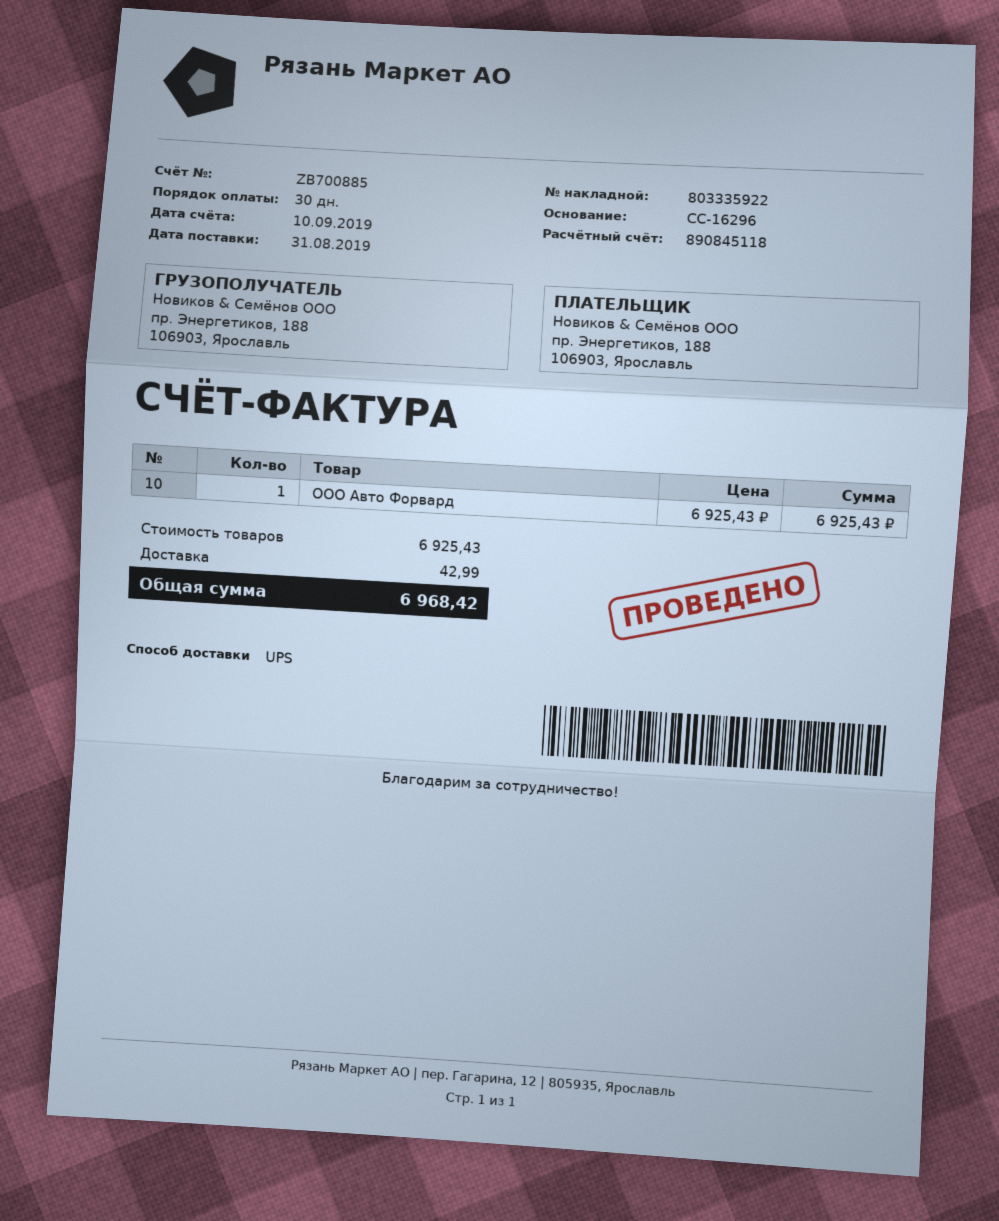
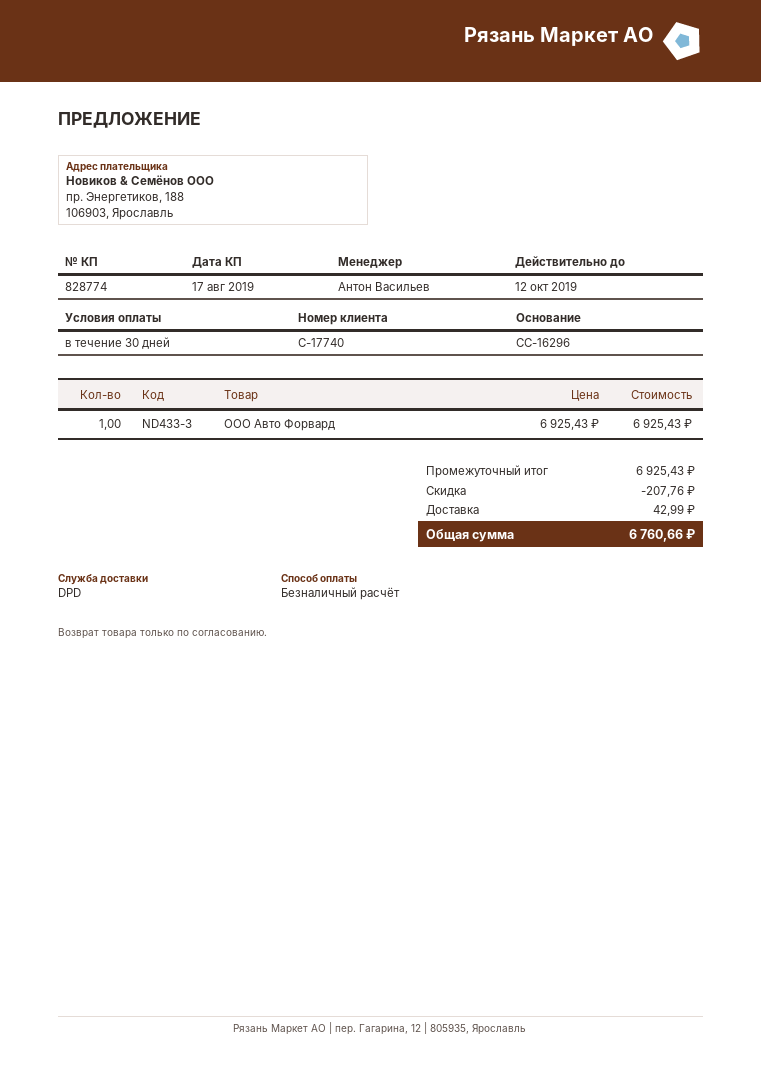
shipping method: UPS -> DPD
discount: none -> 207.76
total: 6968.42 -> 6760.66

